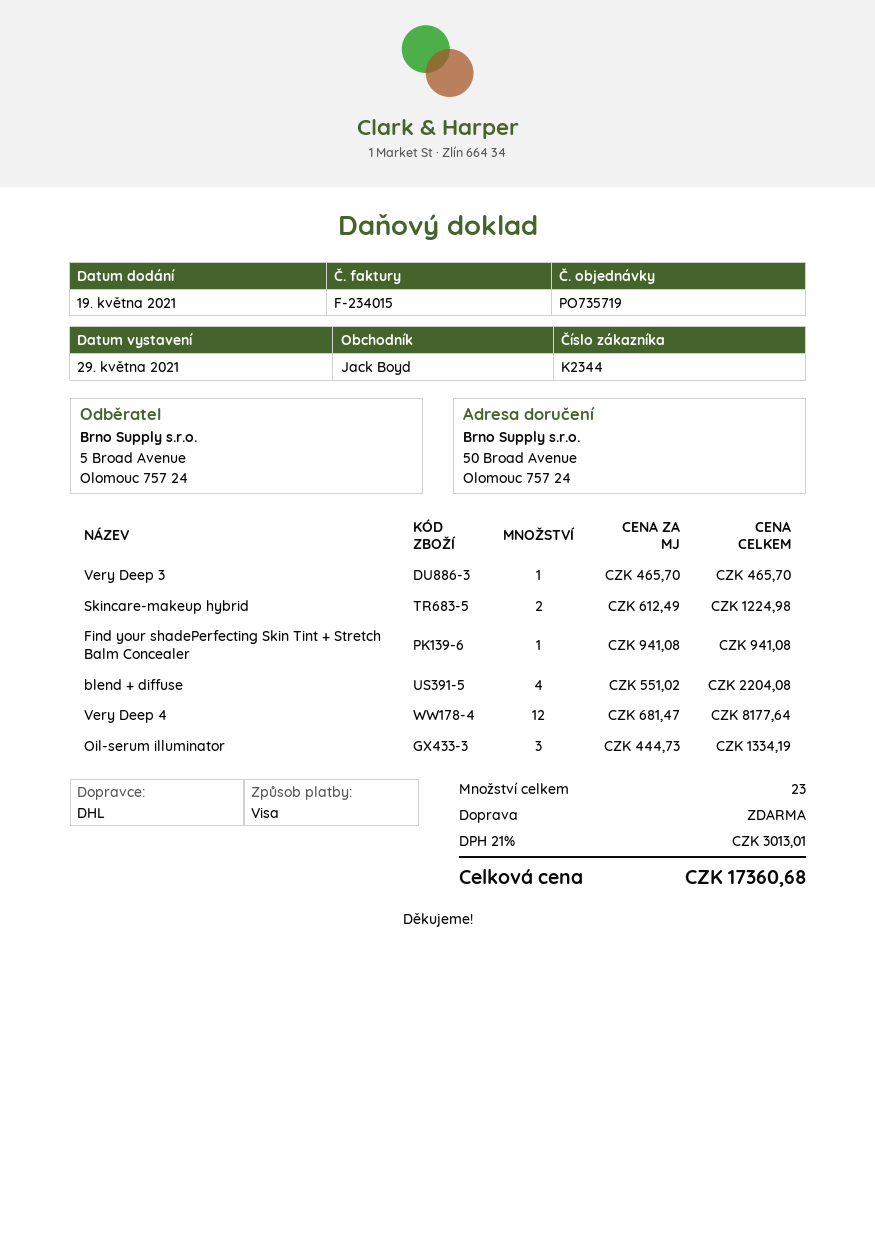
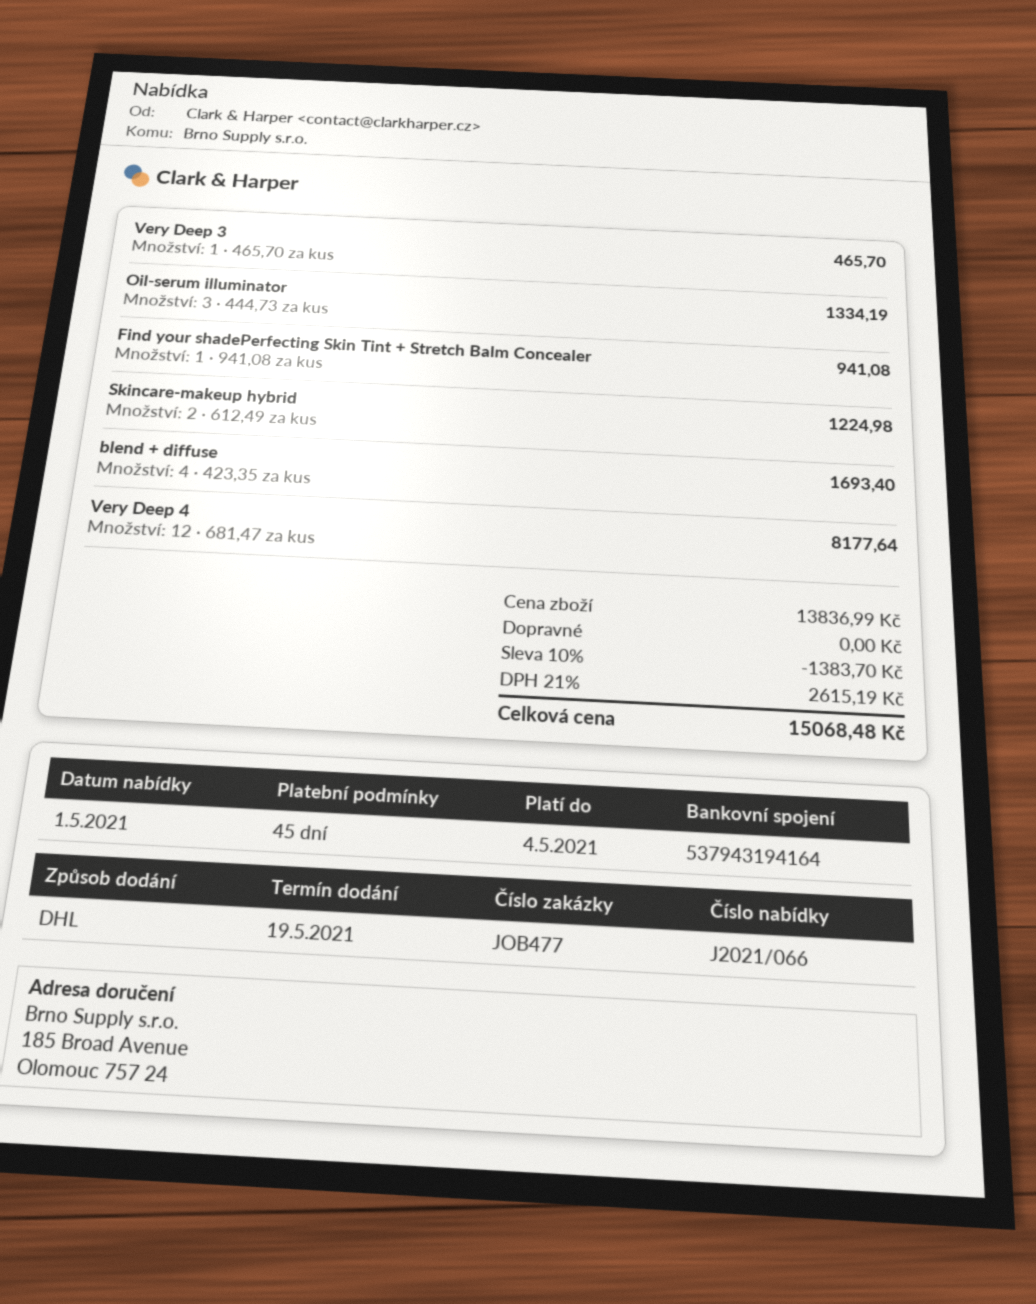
ship to: 50 Broad Avenue, Olomouc 757 24 -> 185 Broad Avenue, Olomouc 757 24
blend + diffuse: 4 x 551.02 = 2204.08 -> 4 x 423.35 = 1693.40
discount: none -> 10% = 1383.70
tax: 21% = 3013.01 -> 21% = 2615.19
total: 17360.68 -> 15068.48

